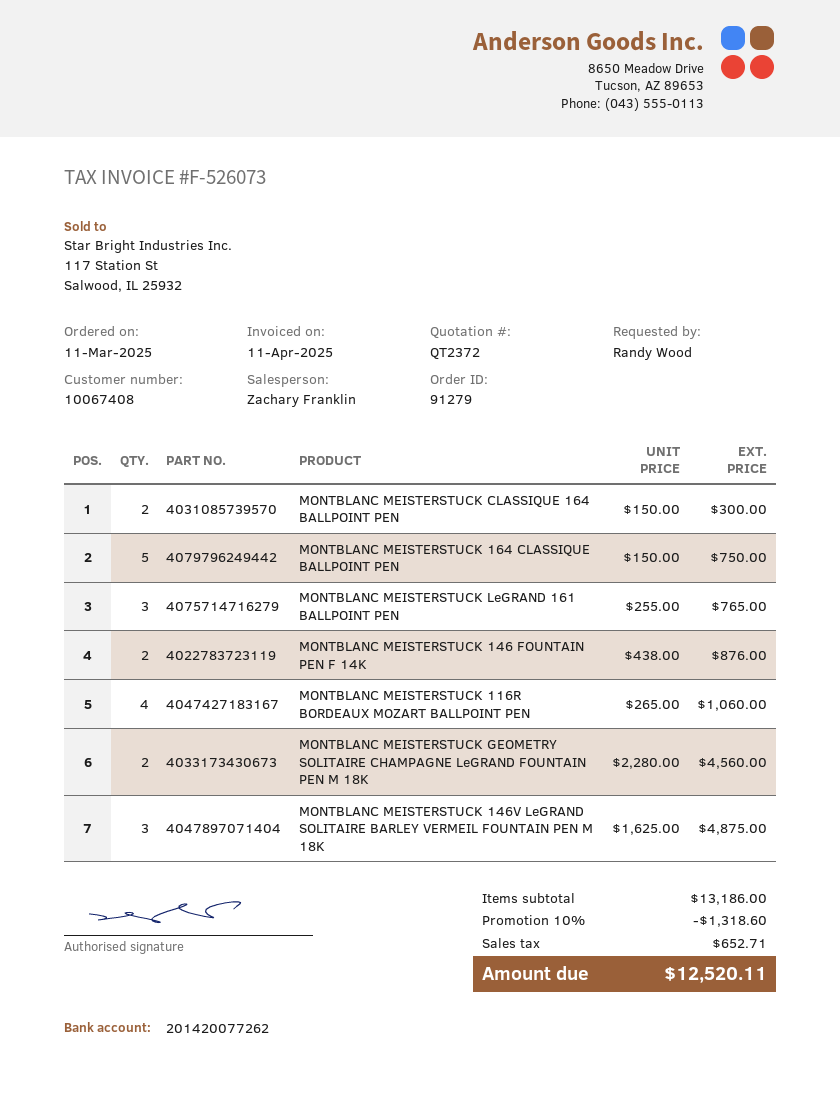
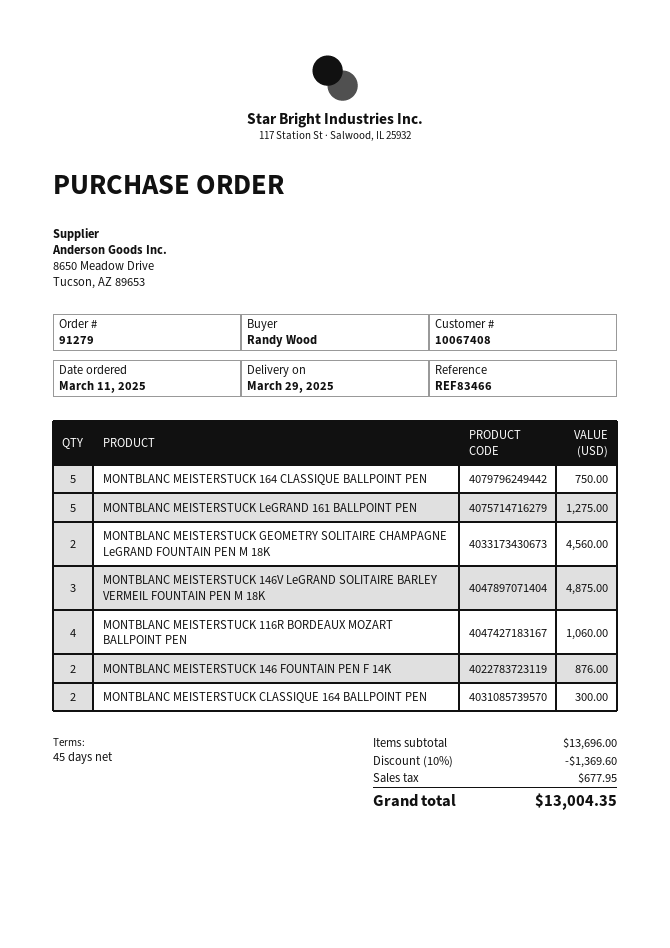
MONTBLANC MEISTERSTUCK LeGRAND 161 BALLPOINT PEN: 3 for 765.00 -> 5 for 1275.00
subtotal: 13186.00 -> 13696.00
discount: 10% = 1318.60 -> 10% = 1369.60
tax: 652.71 -> 677.95
total: 12520.11 -> 13004.35

